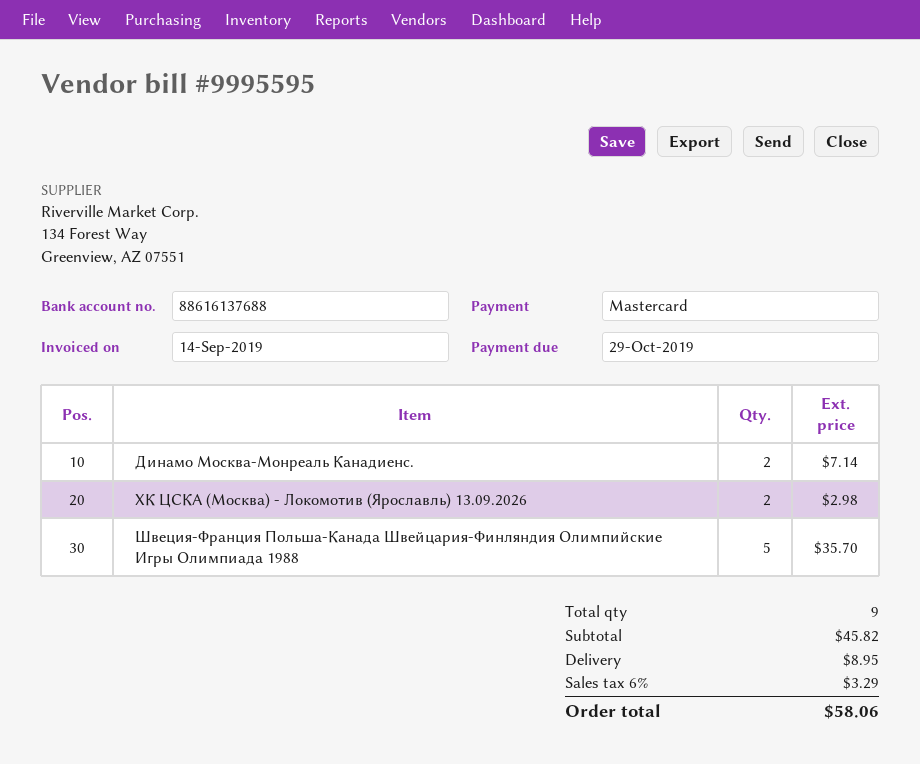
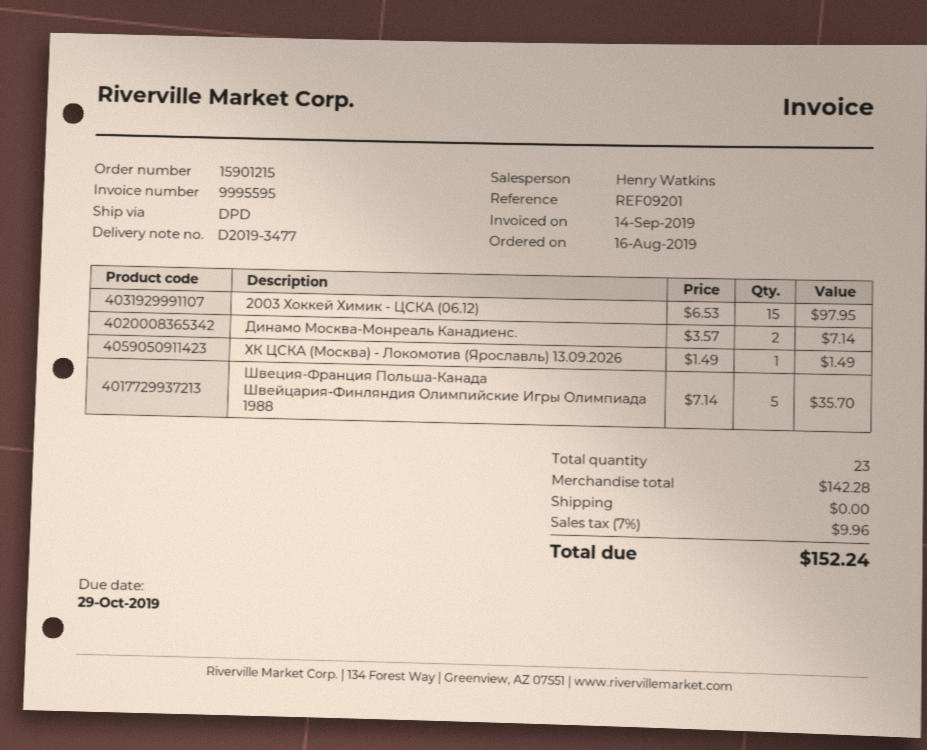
ХК ЦСКА (Москва) - Локомотив (Ярославль) 13.09.2026: 2 for 2.98 -> 1 for 1.49
2003 Хоккей Химик - ЦСКА (06.12): none -> 15 for 97.95
total quantity: 9 -> 23
subtotal: 45.82 -> 142.28
shipping: 8.95 -> 0.00
tax: 6% = 3.29 -> 7% = 9.96
total: 58.06 -> 152.24

